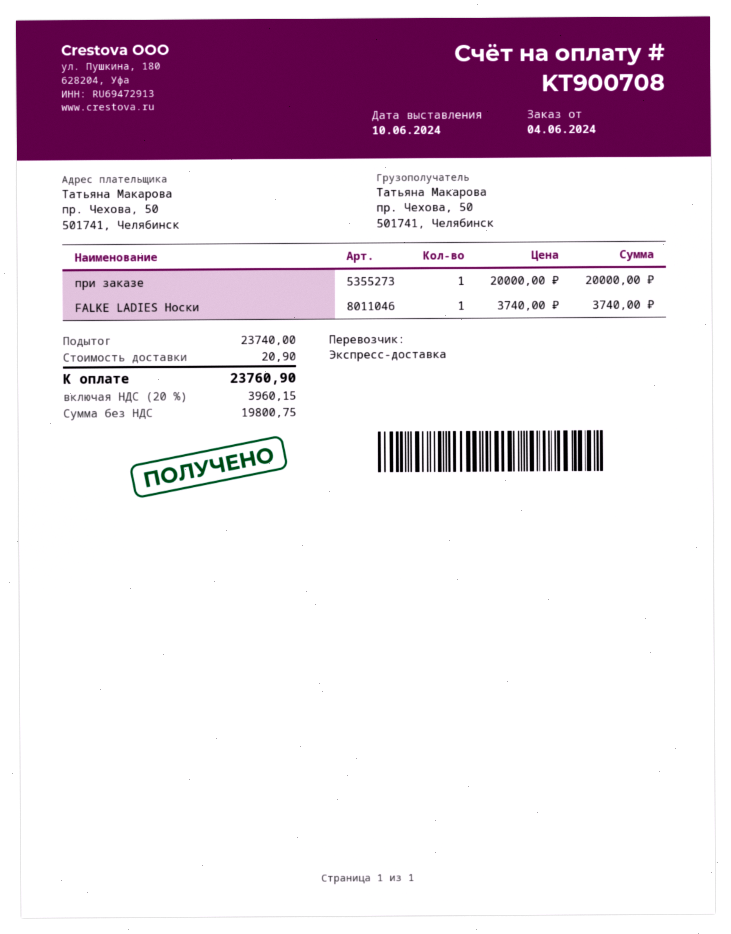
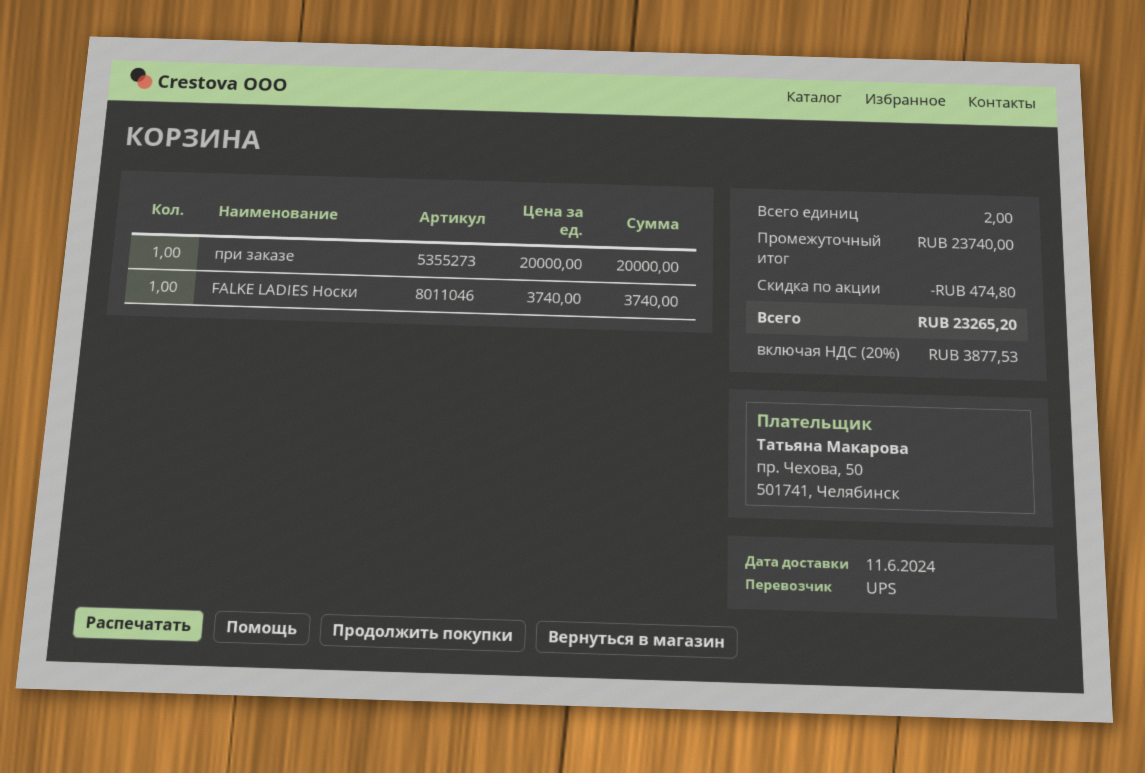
shipping method: express -> UPS
discount: none -> 474.80
shipping: 20.90 -> none
tax: 20% = 3960.15 -> 20% = 3877.53
total: 23760.90 -> 23265.20

